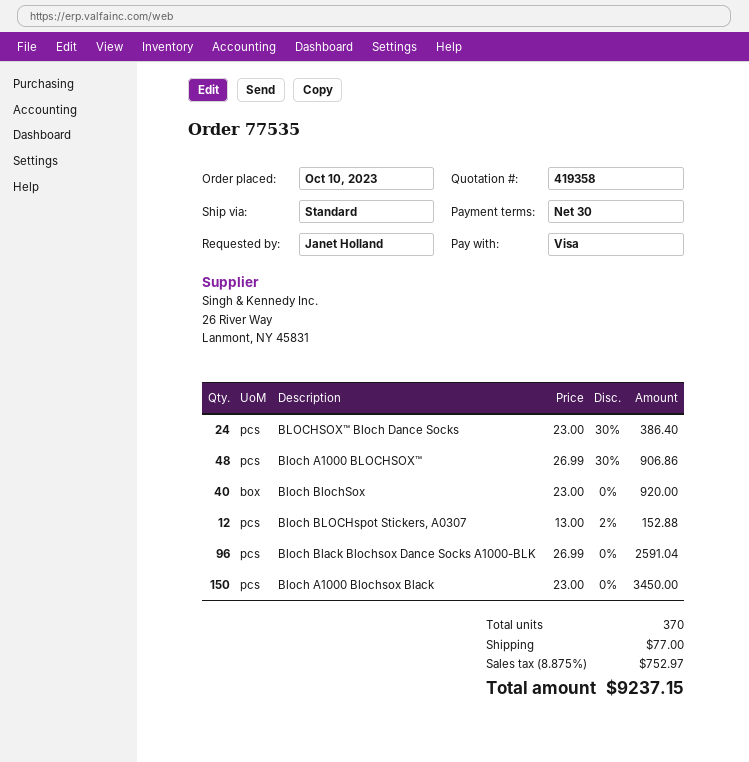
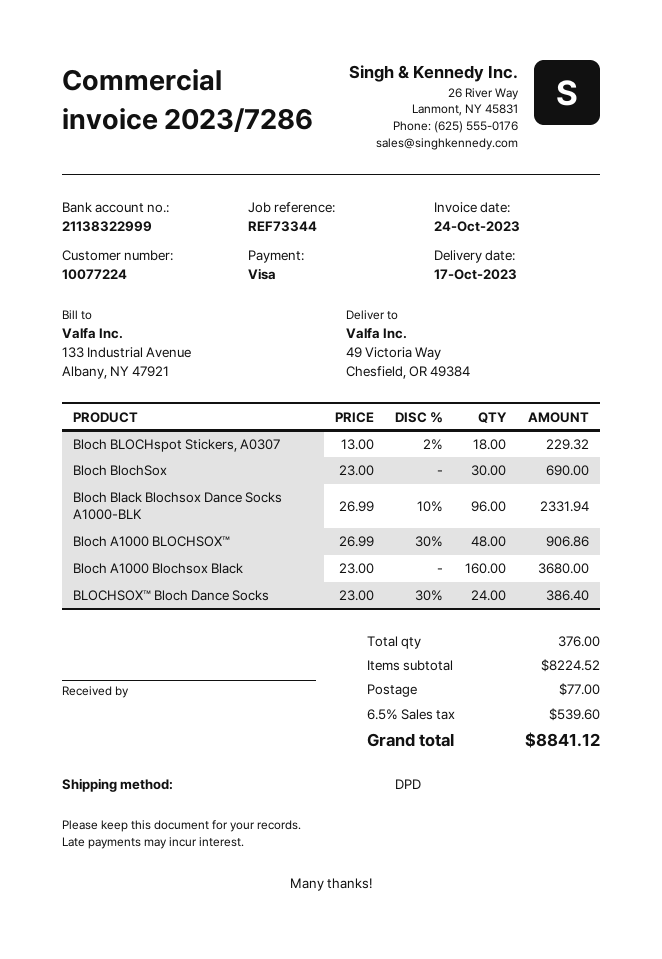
shipping method: standard -> DPD
Bloch BlochSox: 40 x 23.00 = 920.00 -> 30 x 23.00 = 690.00
Bloch BLOCHspot Stickers, A0307: 12 x 13.00 - 2% = 152.88 -> 18 x 13.00 - 2% = 229.32
Bloch Black Blochsox Dance Socks A1000-BLK: 96 x 26.99 = 2591.04 -> 96 x 26.99 - 10% = 2331.94
Bloch A1000 Blochsox Black: 150 x 23.00 = 3450.00 -> 160 x 23.00 = 3680.00
total quantity: 370 -> 376
tax: 8.875% = 752.97 -> 6.5% = 539.60
total: 9237.15 -> 8841.12

